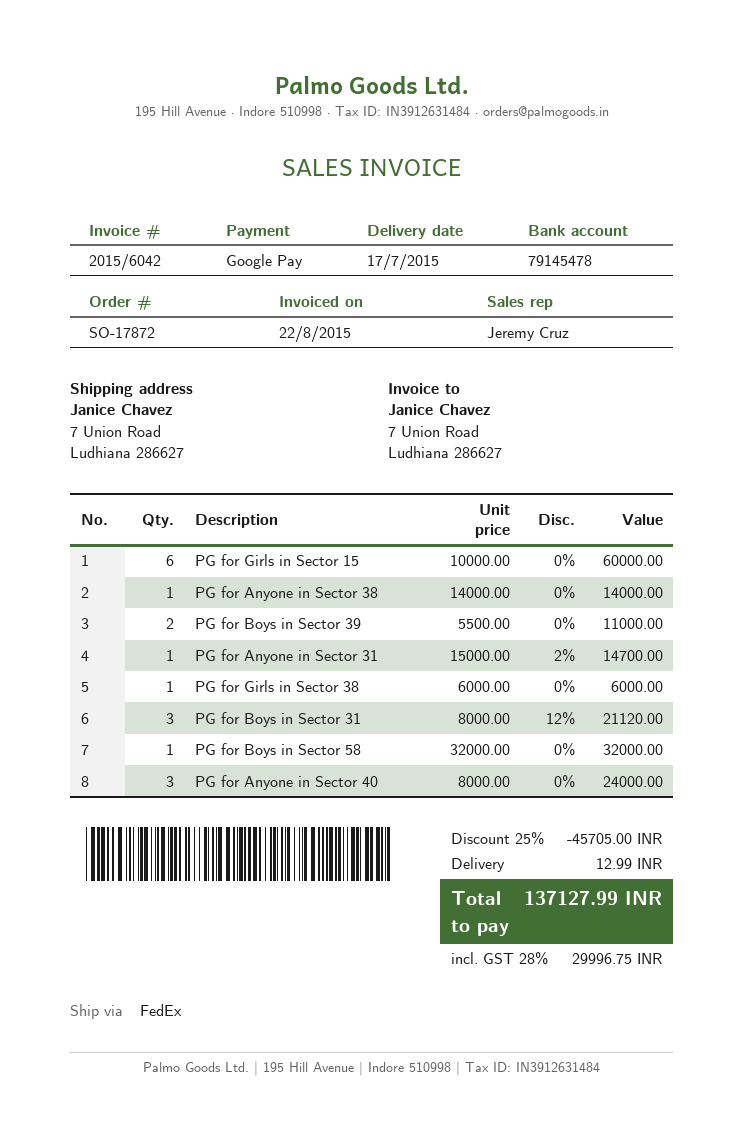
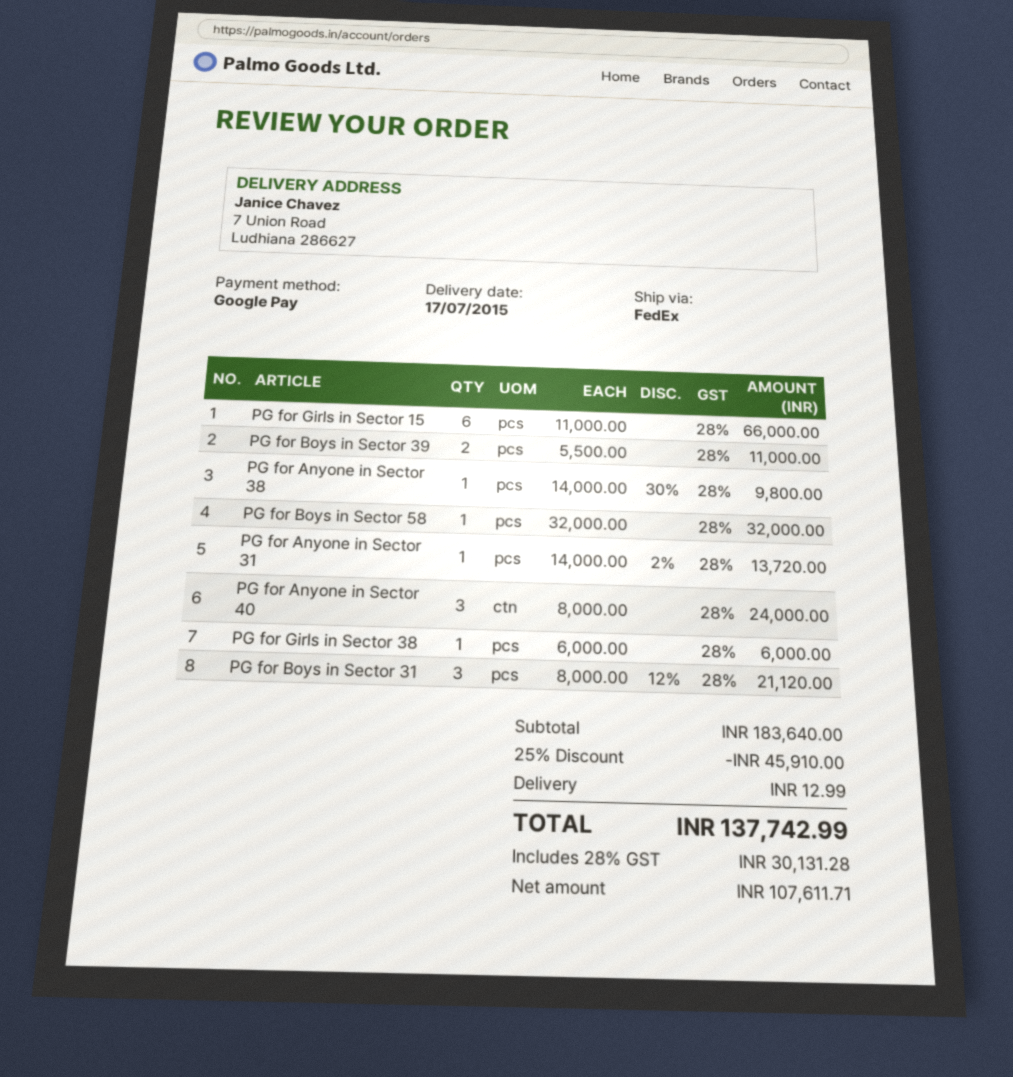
PG for Girls in Sector 15: 6 x 10000.00 = 60000.00 -> 6 x 11000.00 = 66000.00
PG for Anyone in Sector 38: 1 x 14000.00 = 14000.00 -> 1 x 14000.00 - 30% = 9800.00
PG for Anyone in Sector 31: 1 x 15000.00 - 2% = 14700.00 -> 1 x 14000.00 - 2% = 13720.00
discount: 25% = 45705.00 -> 25% = 45910.00
tax: 28% = 29996.75 -> 28% = 30131.28
total: 137127.99 -> 137742.99

